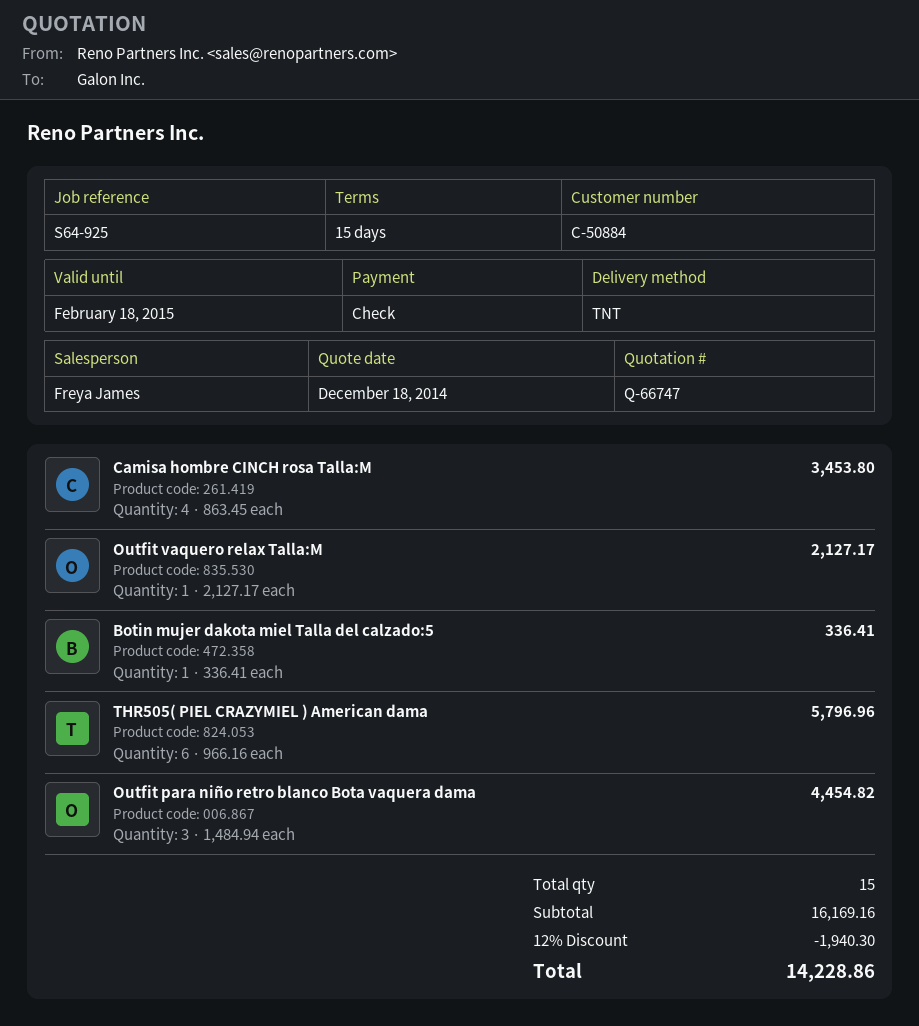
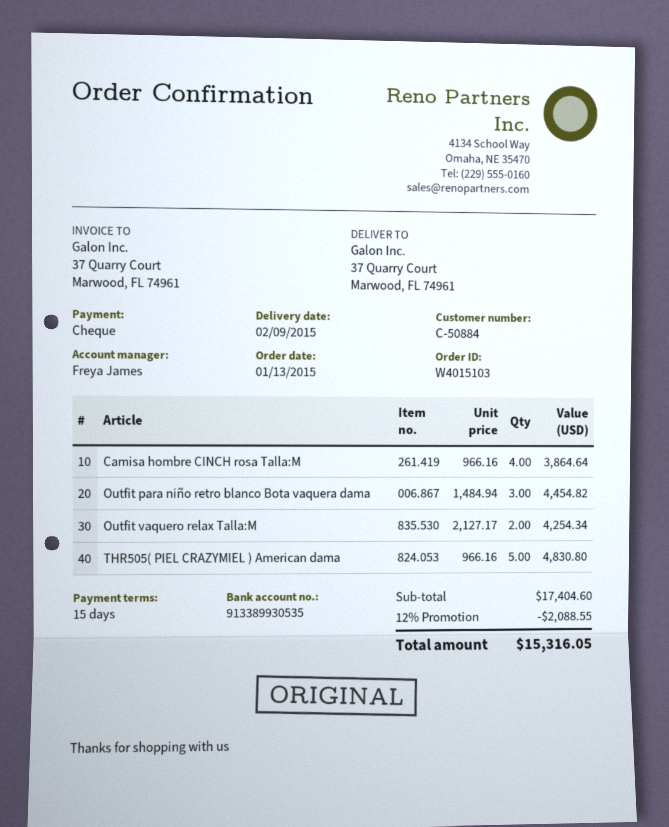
Camisa hombre CINCH rosa Talla:M: 4 x 863.45 = 3453.80 -> 4 x 966.16 = 3864.64
Outfit vaquero relax Talla:M: 1 x 2127.17 = 2127.17 -> 2 x 2127.17 = 4254.34
Botin mujer dakota miel Talla del calzado:5: 1 x 336.41 = 336.41 -> none
THR505( PIEL CRAZYMIEL ) American dama: 6 x 966.16 = 5796.96 -> 5 x 966.16 = 4830.80
subtotal: 16169.16 -> 17404.60
discount: 12% = 1940.30 -> 12% = 2088.55
total: 14228.86 -> 15316.05

